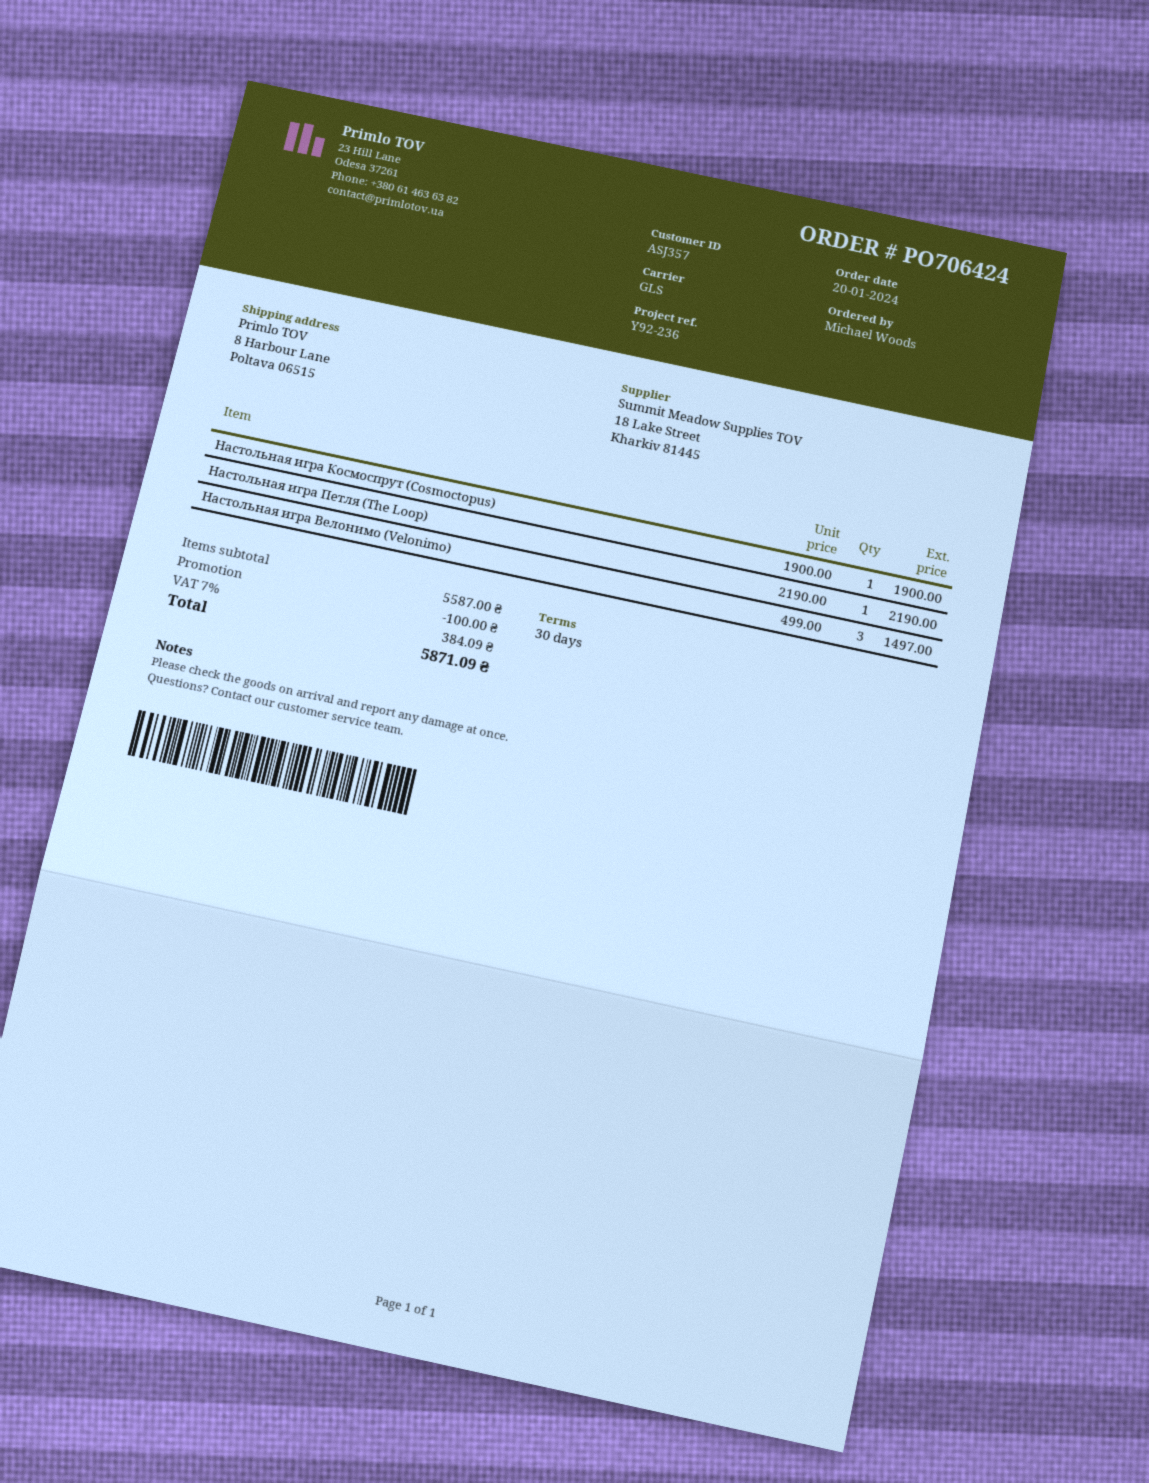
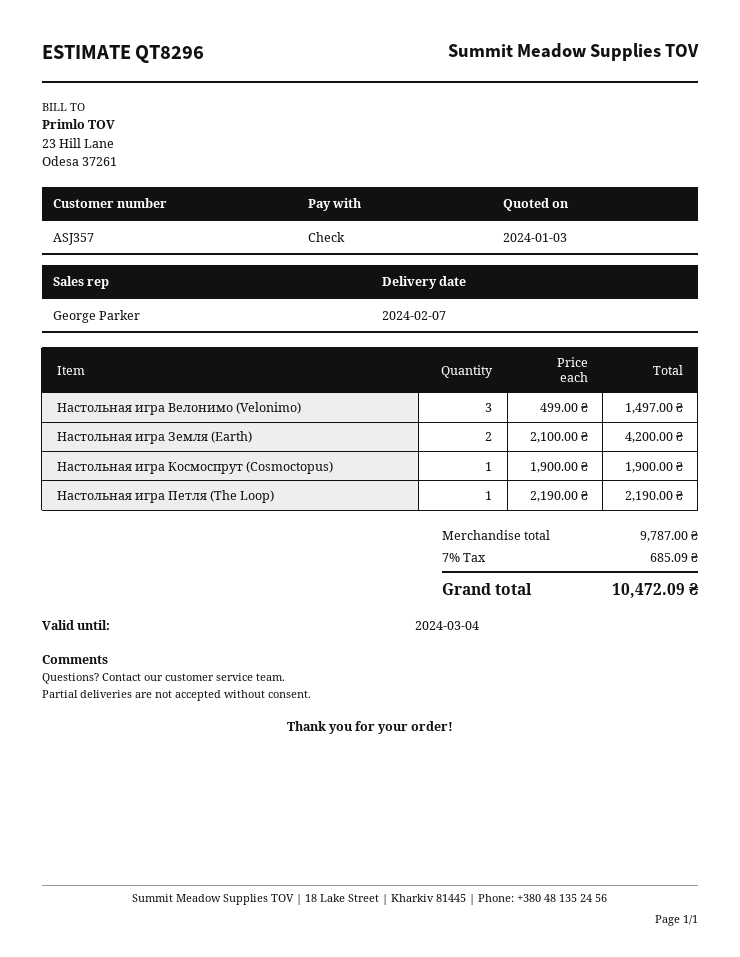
Настольная игра Земля (Earth): none -> 2 x 2100.00 = 4200.00
subtotal: 5587.00 -> 9787.00
discount: 100.00 -> none
tax: 7% = 384.09 -> 7% = 685.09
total: 5871.09 -> 10472.09

